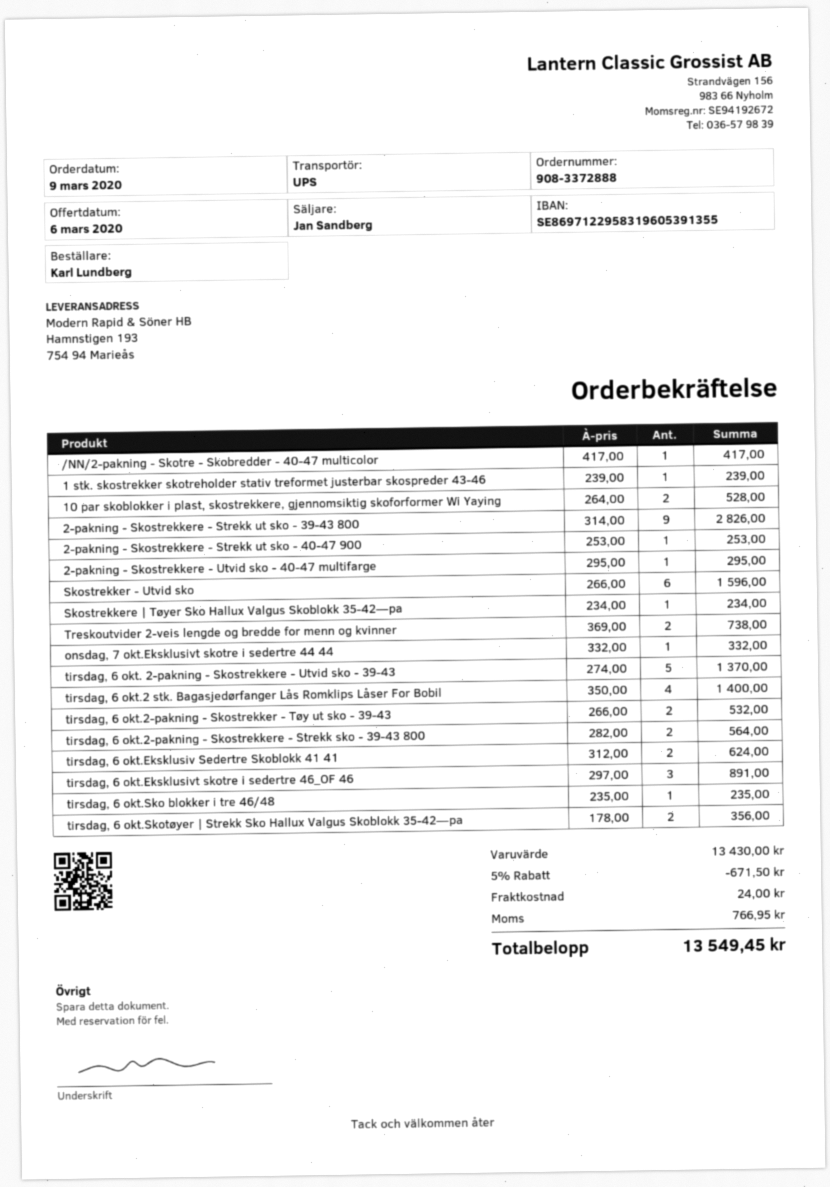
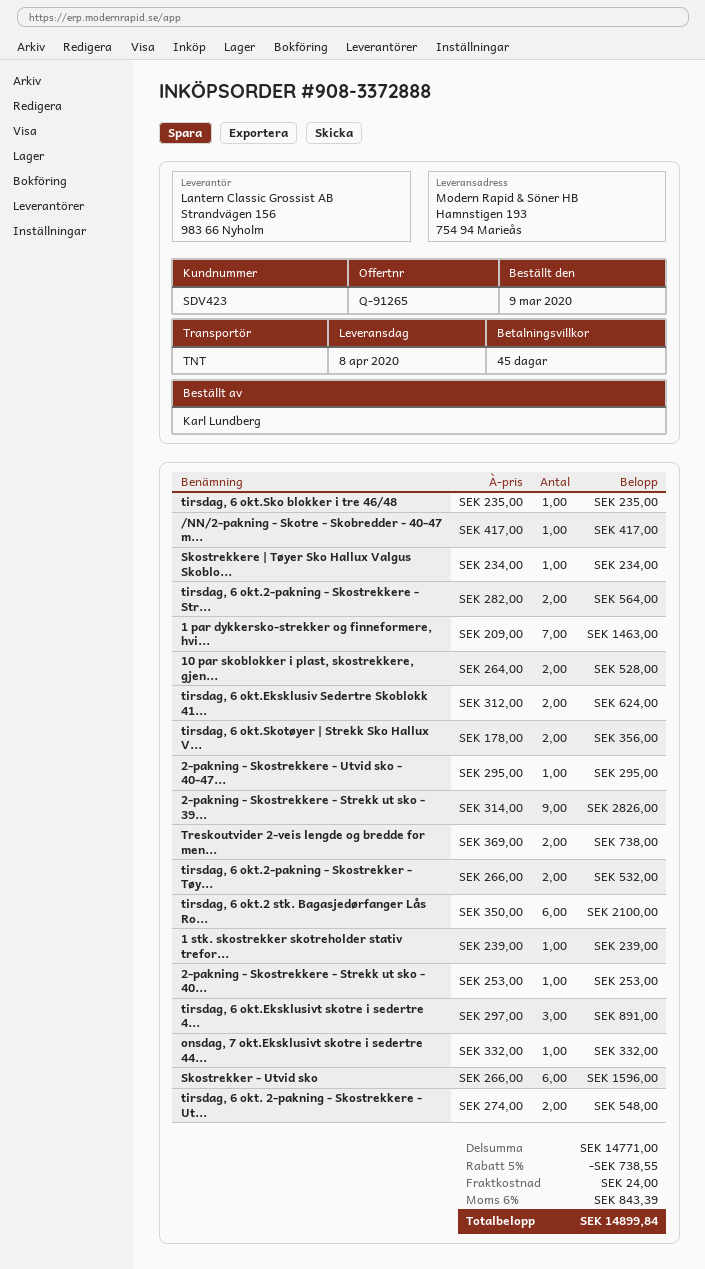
shipping method: UPS -> TNT
tirsdag, 6 okt. 2-pakning - Skostrekkere - Utvid sko - 39-43: 5 x 274.00 = 1370.00 -> 2 x 274.00 = 548.00
tirsdag, 6 okt.2 stk. Bagasjedørfanger Lås Romklips Låser For Bobil: 4 x 350.00 = 1400.00 -> 6 x 350.00 = 2100.00
1 par dykkersko-strekker og finneformere, hvi...: none -> 7 x 209.00 = 1463.00
subtotal: 13430.00 -> 14771.00
discount: 5% = 671.50 -> 5% = 738.55
tax: 766.95 -> 843.39
total: 13549.45 -> 14899.84

